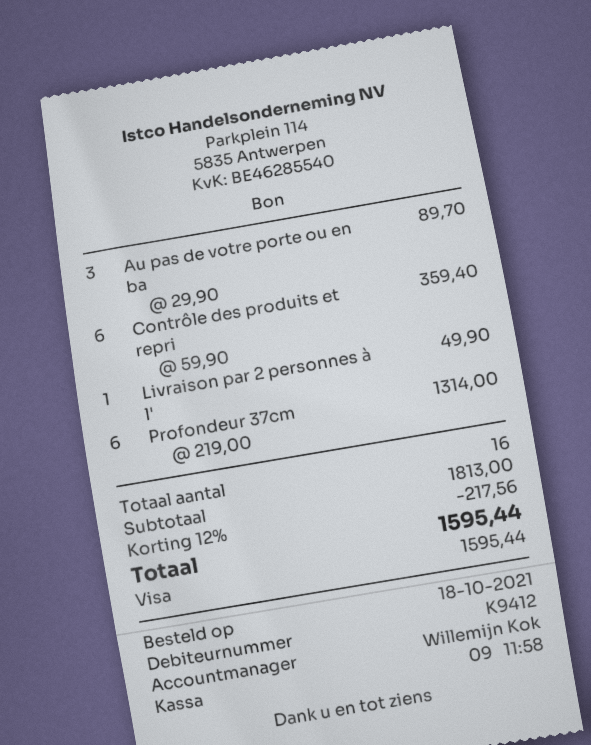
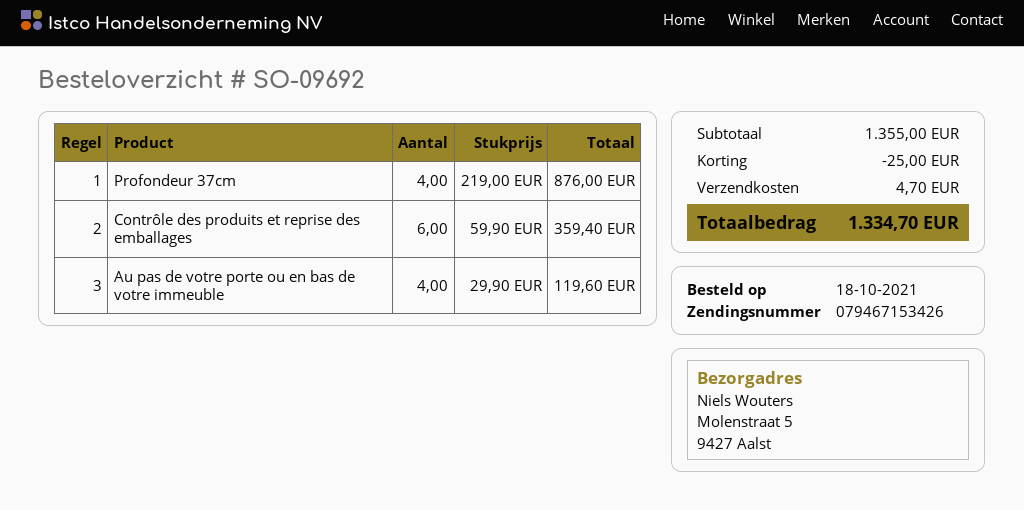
Au pas de votre porte ou en ba: 3 x 29.90 = 89.70 -> 4 x 29.90 = 119.60
Livraison par 2 personnes à l': 1 x 49.90 = 49.90 -> none
Profondeur 37cm: 6 x 219.00 = 1314.00 -> 4 x 219.00 = 876.00
subtotal: 1813.00 -> 1355.00
discount: 217.56 -> 25.00
shipping: none -> 4.70
total: 1595.44 -> 1334.70

